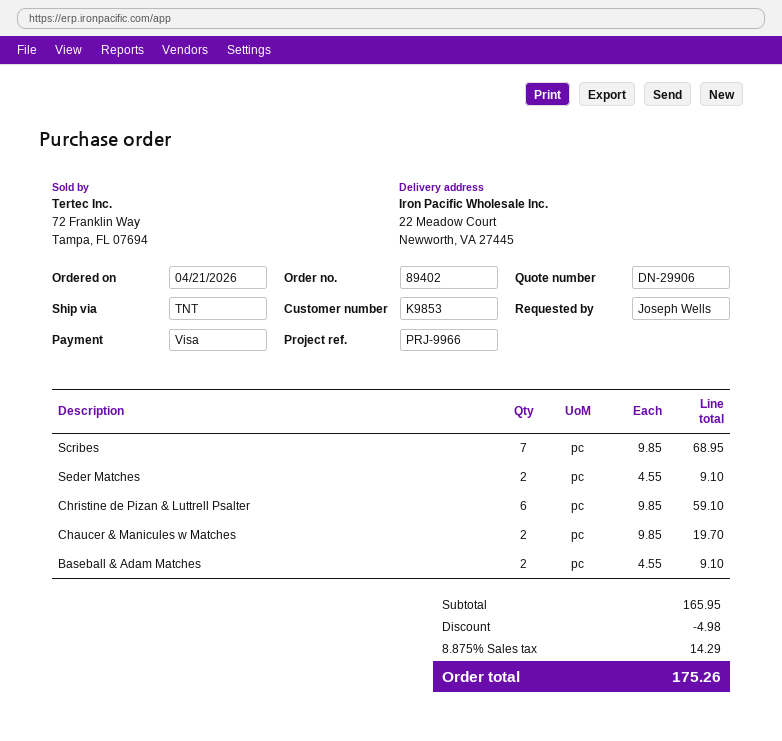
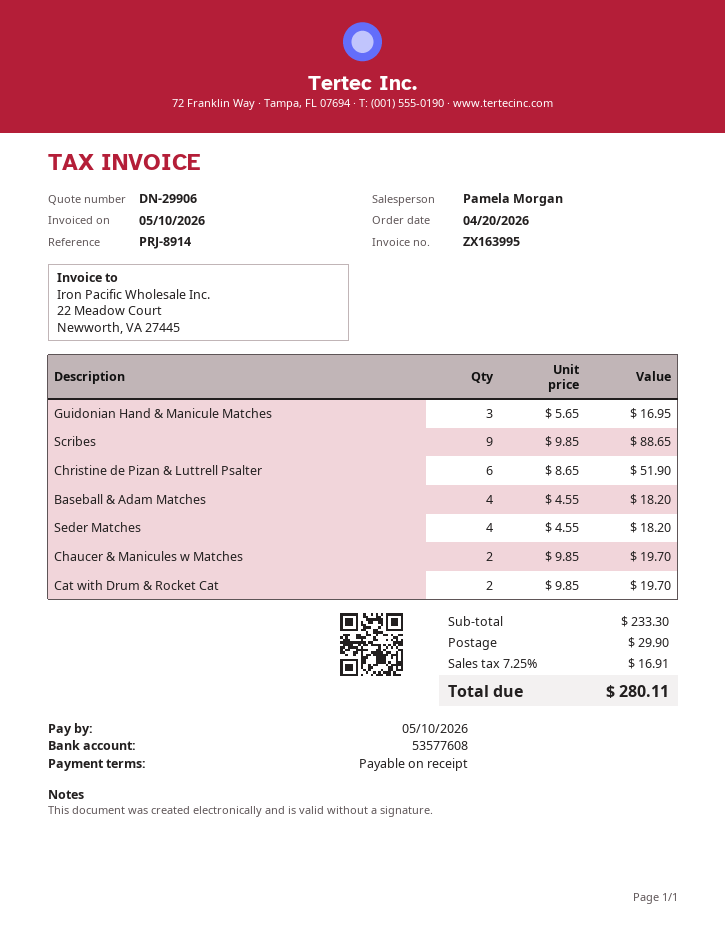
order date: 2026-04-21 -> 2026-04-20
reference: PRJ-9966 -> PRJ-8914
Scribes: 7 x 9.85 = 68.95 -> 9 x 9.85 = 88.65
Seder Matches: 2 x 4.55 = 9.10 -> 4 x 4.55 = 18.20
Christine de Pizan & Luttrell Psalter: 6 x 9.85 = 59.10 -> 6 x 8.65 = 51.90
Baseball & Adam Matches: 2 x 4.55 = 9.10 -> 4 x 4.55 = 18.20
Guidonian Hand & Manicule Matches: none -> 3 x 5.65 = 16.95
Cat with Drum & Rocket Cat: none -> 2 x 9.85 = 19.70
subtotal: 165.95 -> 233.30
discount: 4.98 -> none
shipping: none -> 29.90
tax: 8.875% = 14.29 -> 7.25% = 16.91
total: 175.26 -> 280.11

